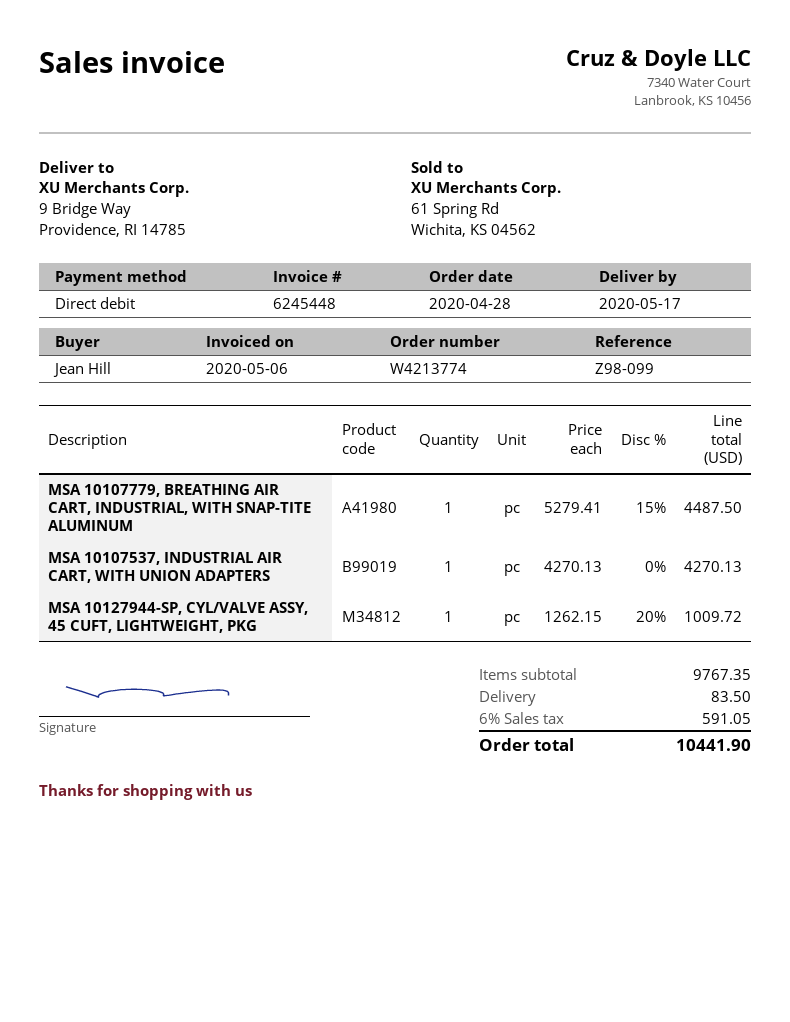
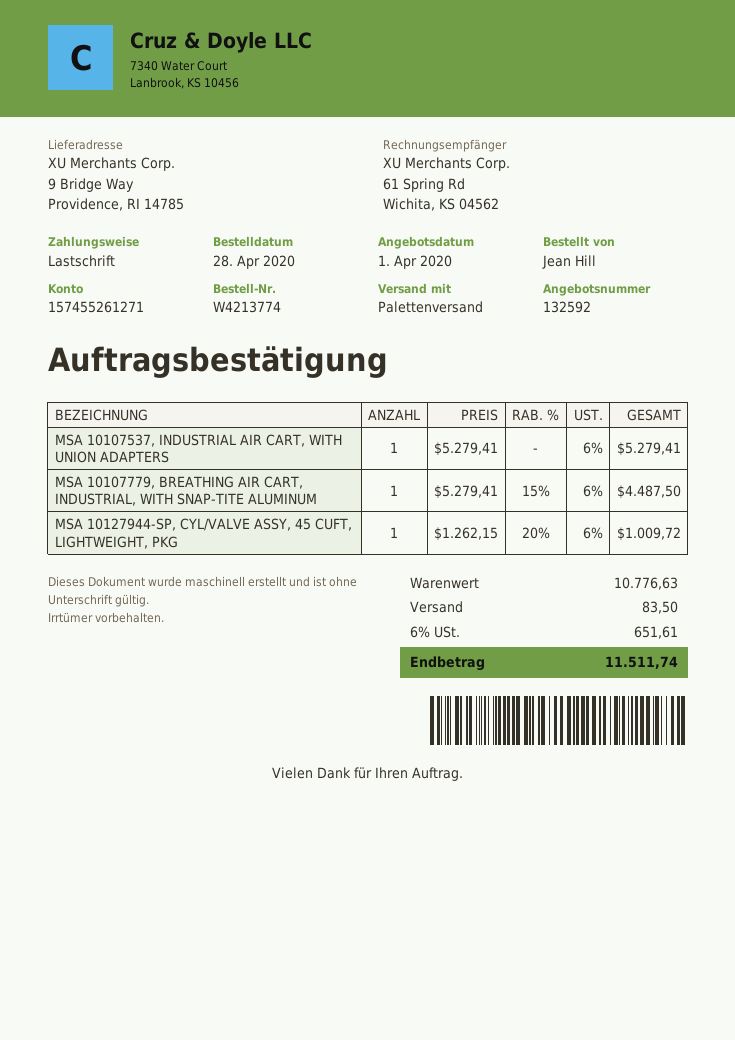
MSA 10107537, INDUSTRIAL AIR CART, WITH UNION ADAPTERS: 1 x 4270.13 = 4270.13 -> 1 x 5279.41 = 5279.41
subtotal: 9767.35 -> 10776.63
tax: 6% = 591.05 -> 6% = 651.61
total: 10441.90 -> 11511.74

